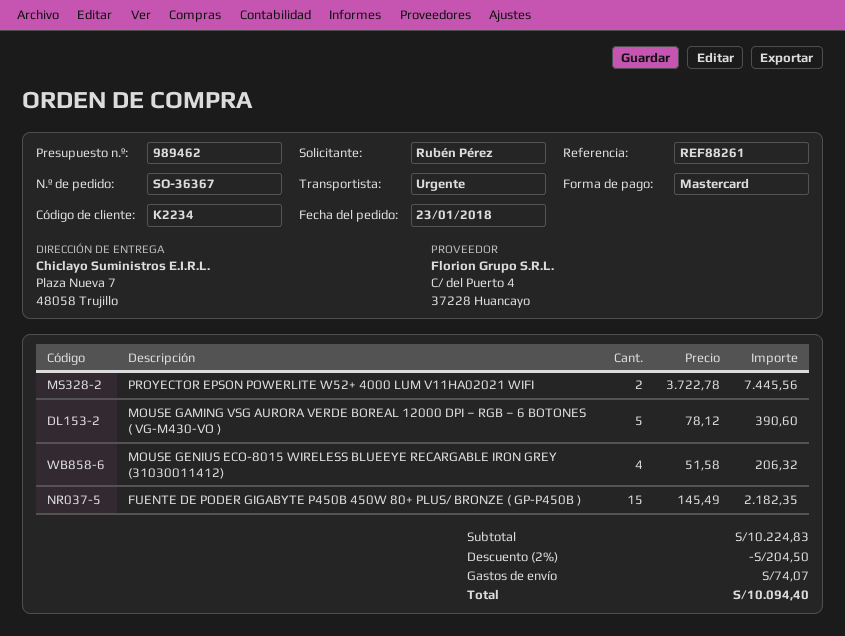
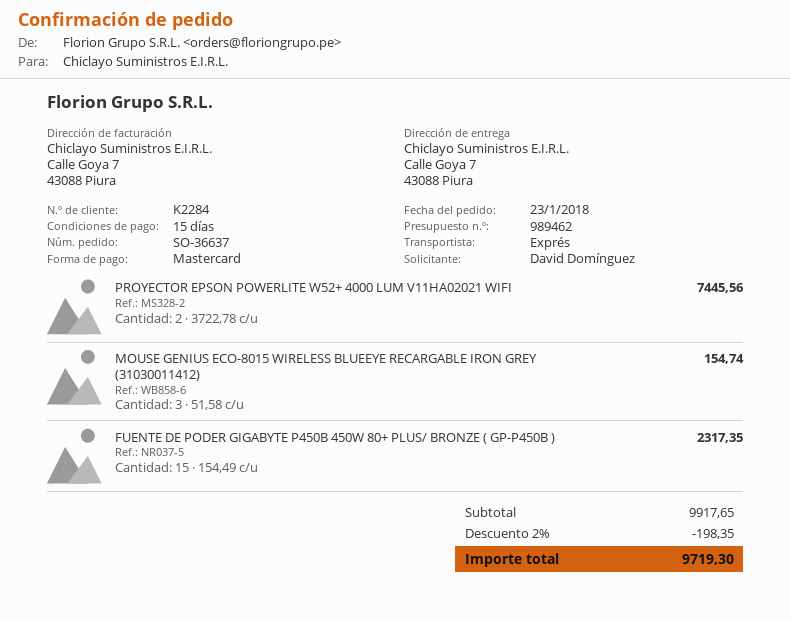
order number: SO-36367 -> SO-36637
customer number: K2234 -> K2284
ordered by: Rubén Pérez -> David Domínguez
ship to: Plaza Nueva 7, 48058 Trujillo -> Calle Goya 7, 43088 Piura
MOUSE GAMING VSG AURORA VERDE BOREAL 12000 DPI – RGB – 6 BOTONES ( VG-M430-VO ): 5 x 78.12 = 390.60 -> none
MOUSE GENIUS ECO-8015 WIRELESS BLUEEYE RECARGABLE IRON GREY (31030011412): 4 x 51.58 = 206.32 -> 3 x 51.58 = 154.74
FUENTE DE PODER GIGABYTE P450B 450W 80+ PLUS/ BRONZE ( GP-P450B ): 15 x 145.49 = 2182.35 -> 15 x 154.49 = 2317.35
subtotal: 10224.83 -> 9917.65
discount: 2% = 204.50 -> 2% = 198.35
shipping: 74.07 -> none
total: 10094.40 -> 9719.30

